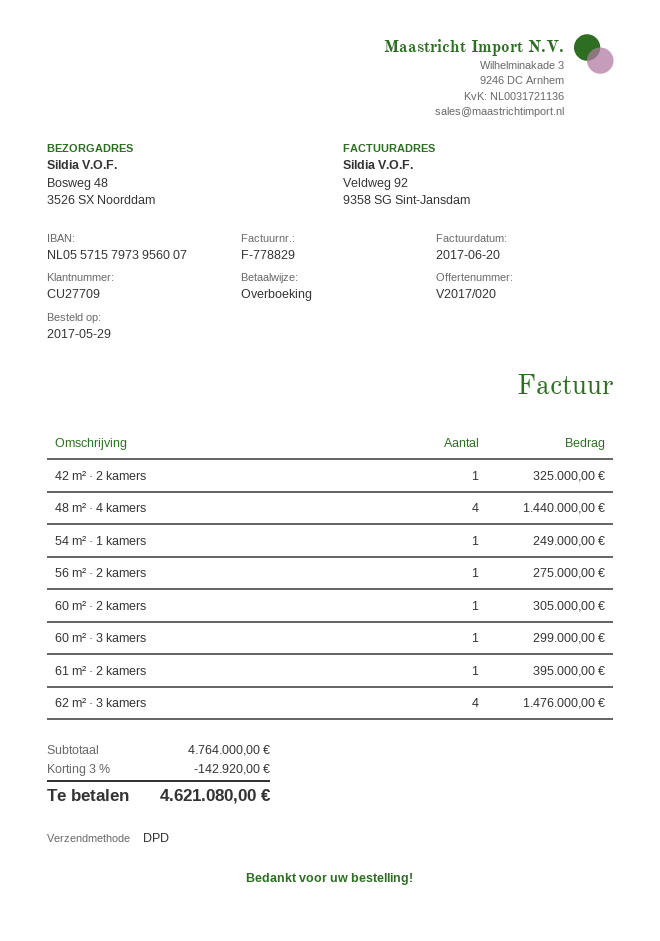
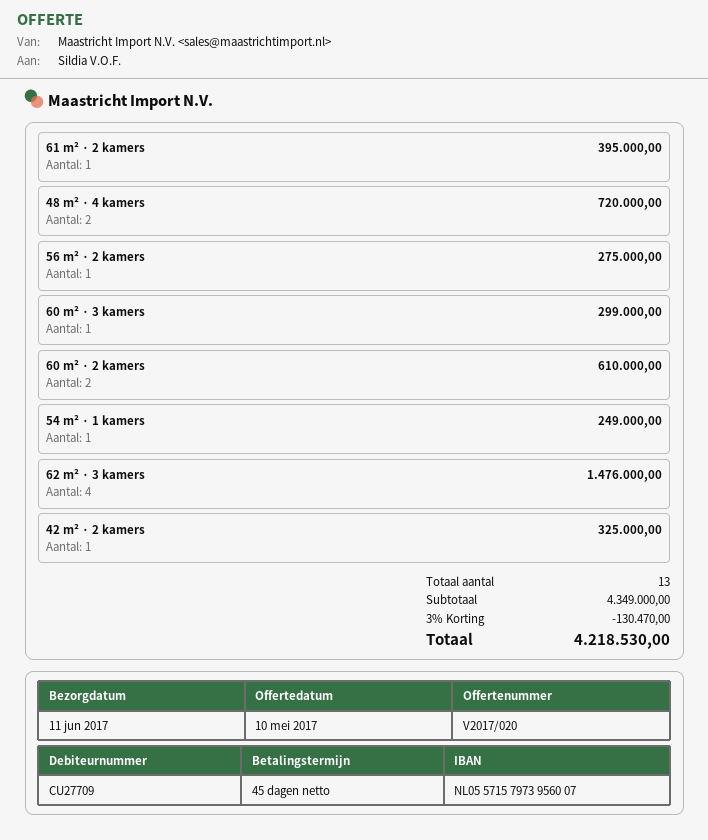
48 m² · 4 kamers: 4 for 1440000.00 -> 2 for 720000.00
60 m² · 2 kamers: 1 for 305000.00 -> 2 for 610000.00
subtotal: 4764000.00 -> 4349000.00
discount: 3% = 142920.00 -> 3% = 130470.00
total: 4621080.00 -> 4218530.00

